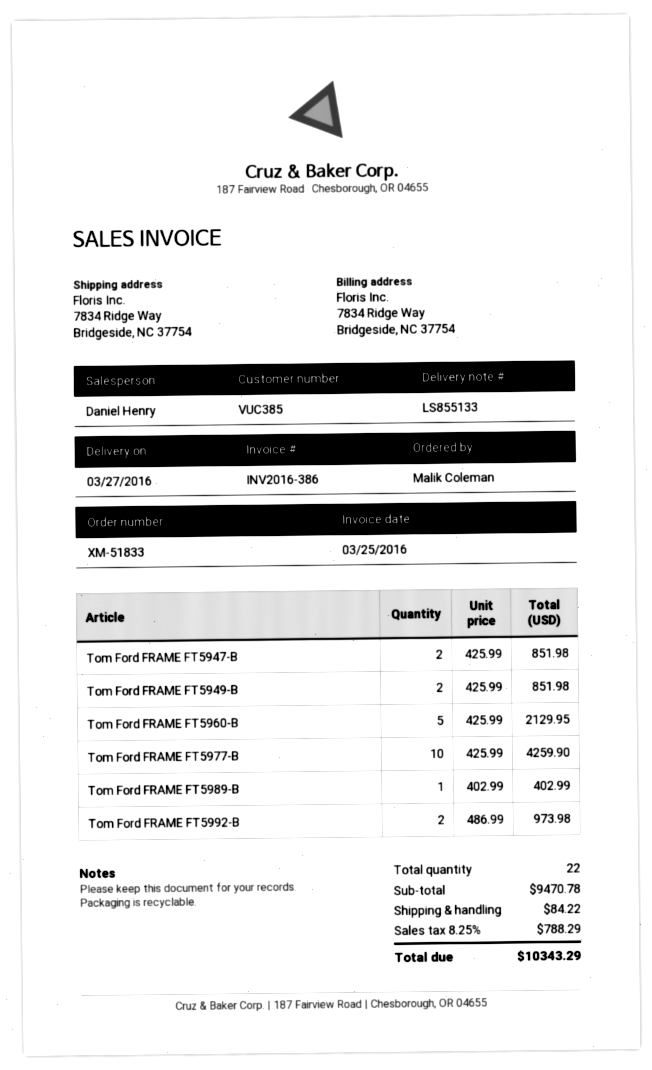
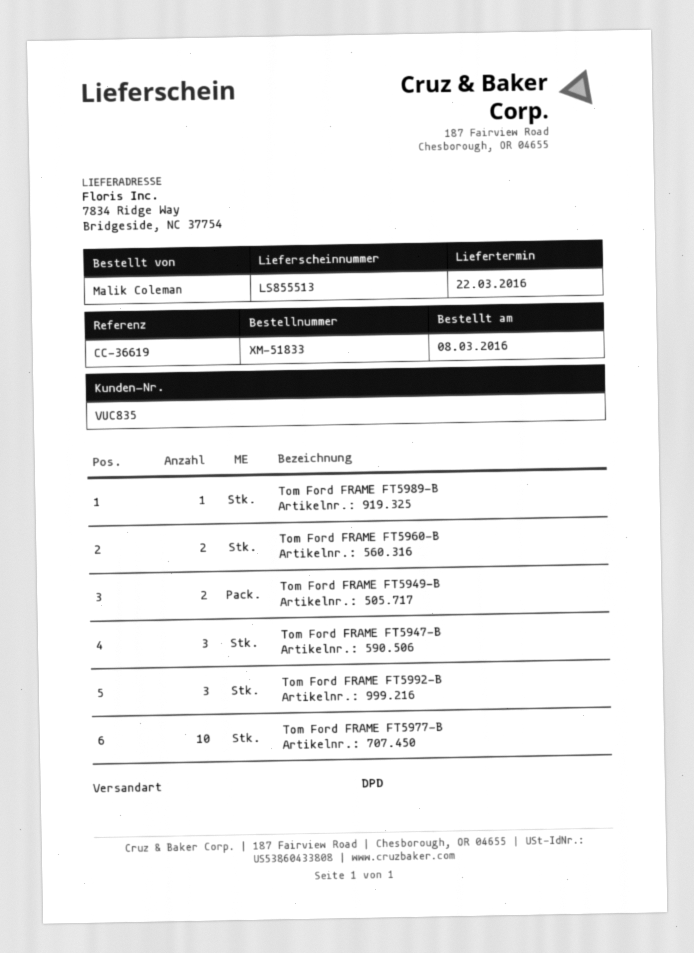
delivery note number: LS855133 -> LS855513
delivery date: 2016-03-27 -> 2016-03-22
customer number: VUC385 -> VUC835
Tom Ford FRAME FT5947-B: 2 -> 3
Tom Ford FRAME FT5960-B: 5 -> 2
Tom Ford FRAME FT5992-B: 2 -> 3

